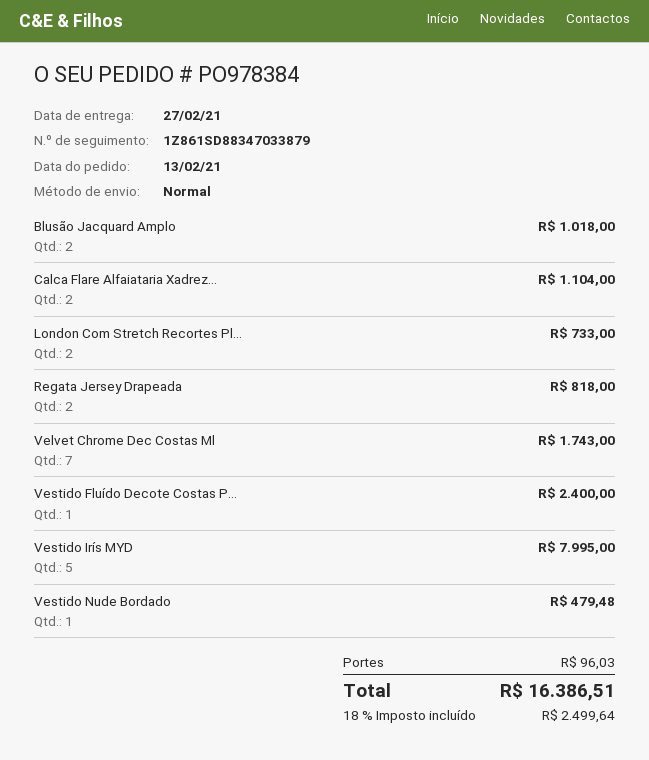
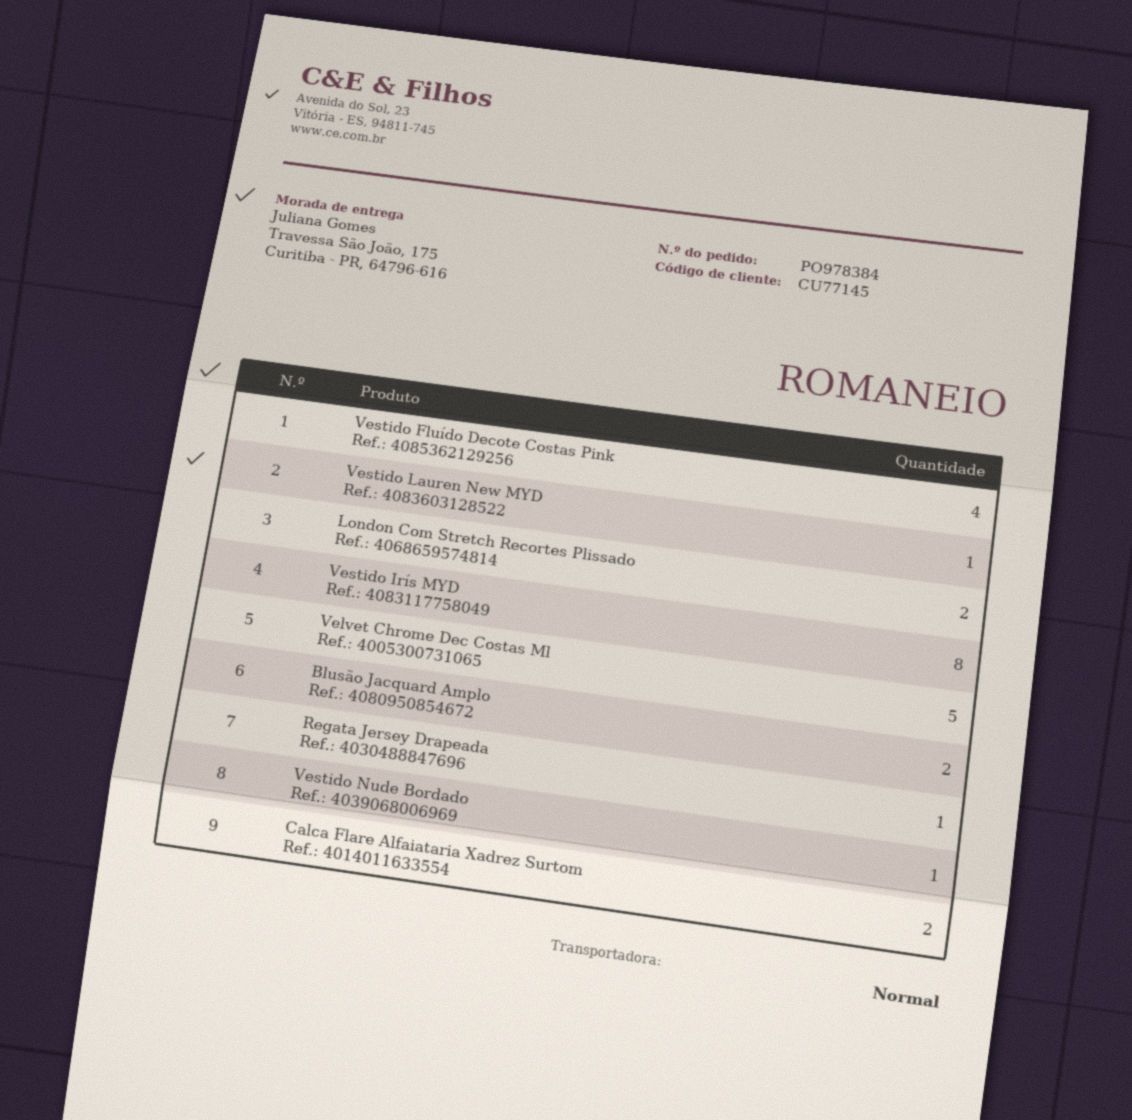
Regata Jersey Drapeada: 2 -> 1
Velvet Chrome Dec Costas Ml: 7 -> 5
Vestido Fluído Decote Costas P...: 1 -> 4
Vestido Irís MYD: 5 -> 8
Vestido Lauren New MYD: none -> 1

